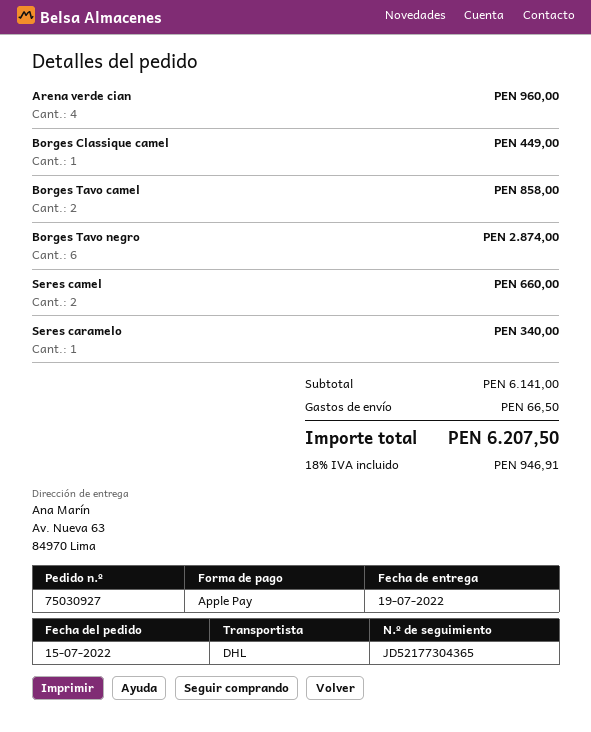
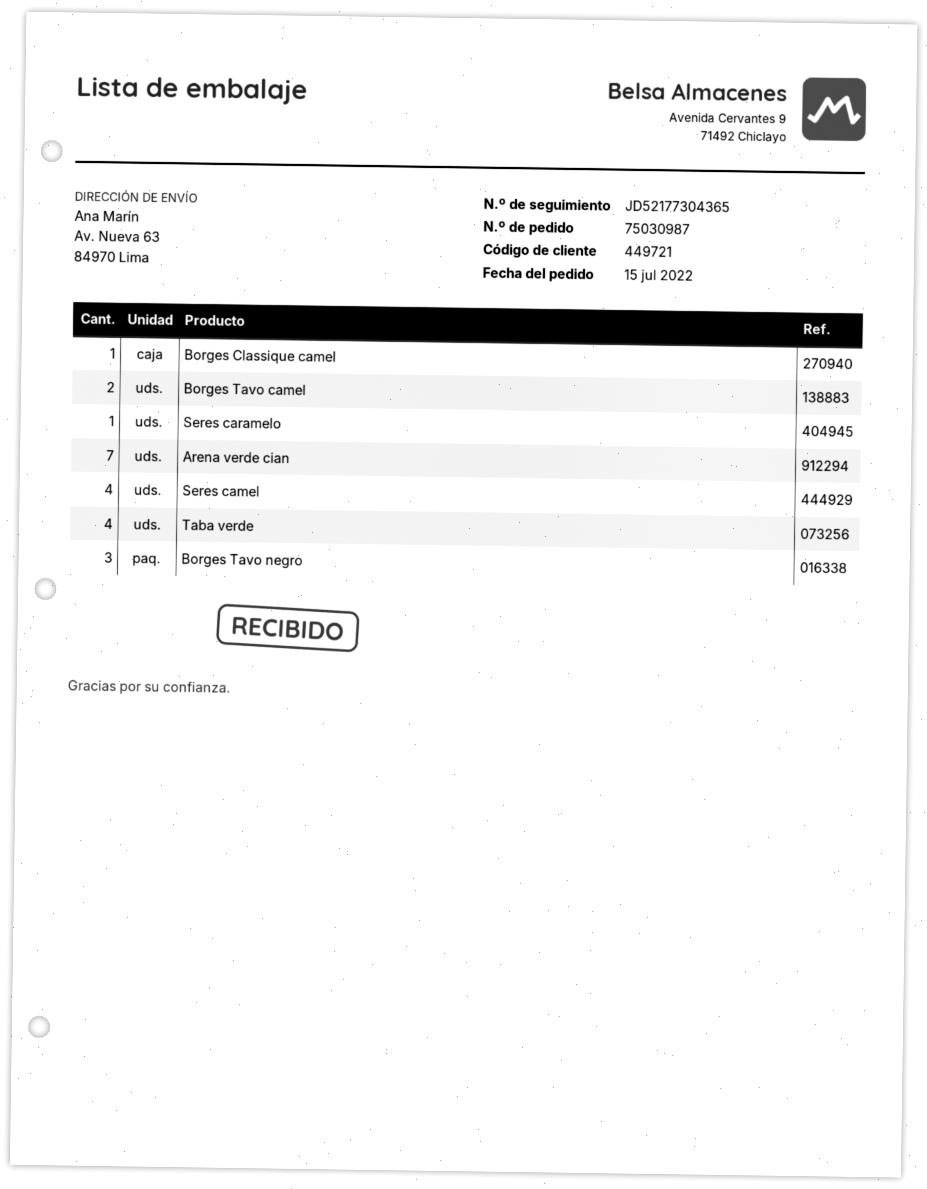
order number: 75030927 -> 75030987
Arena verde cian: 4 -> 7
Borges Tavo negro: 6 -> 3
Seres camel: 2 -> 4
Taba verde: none -> 4

